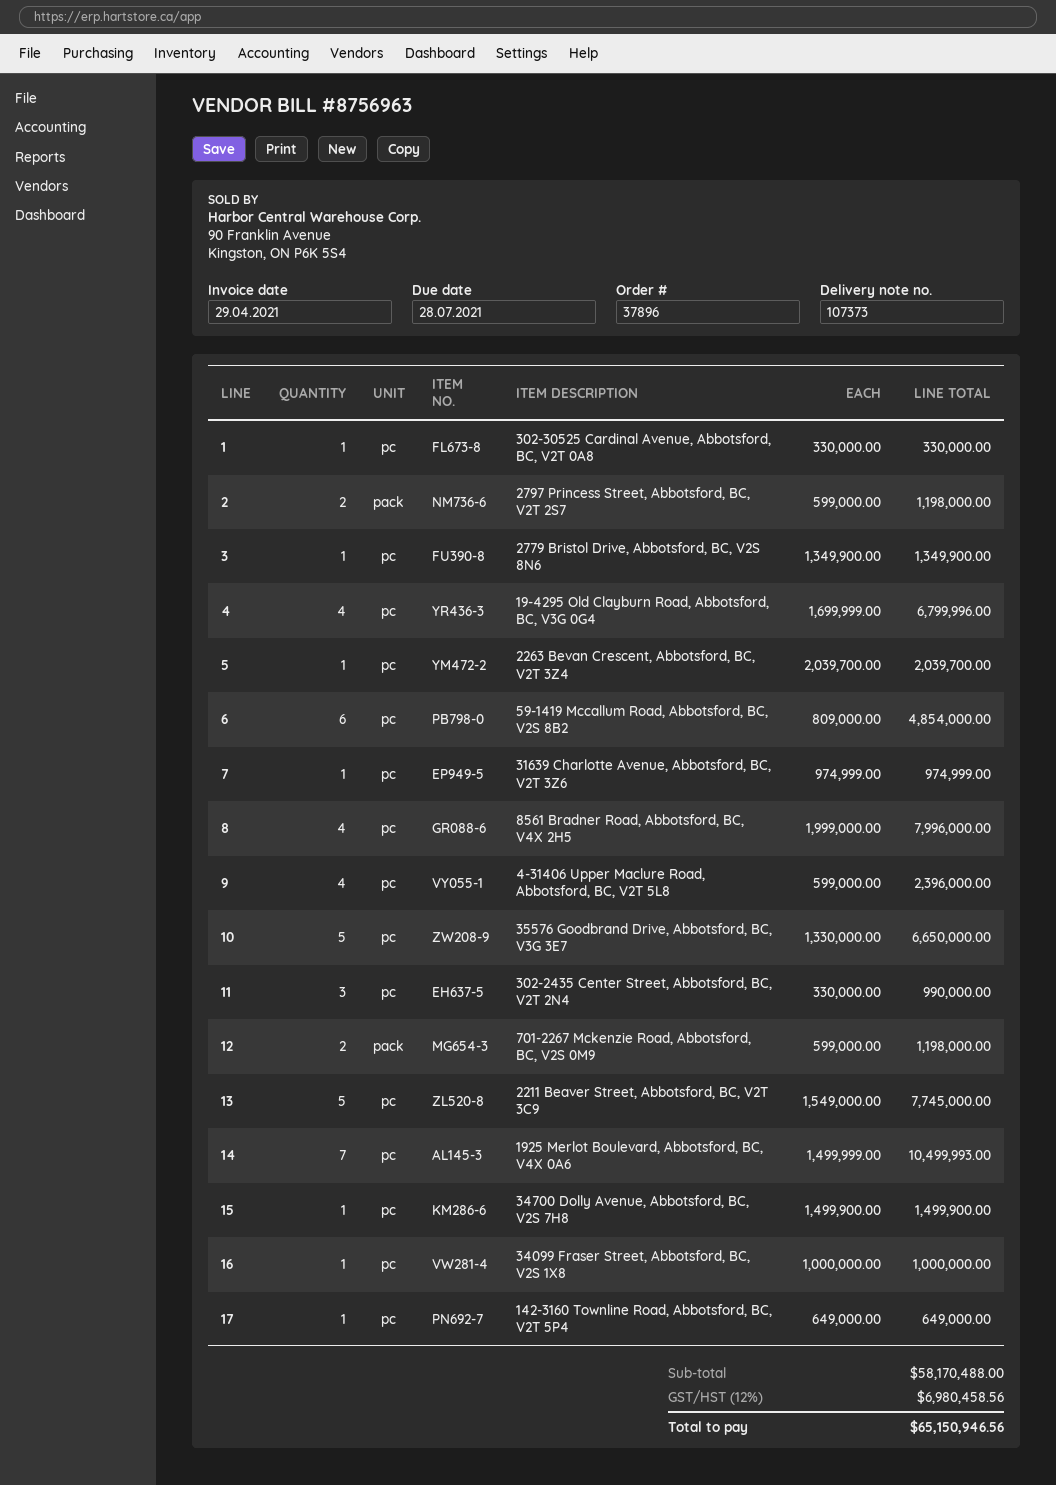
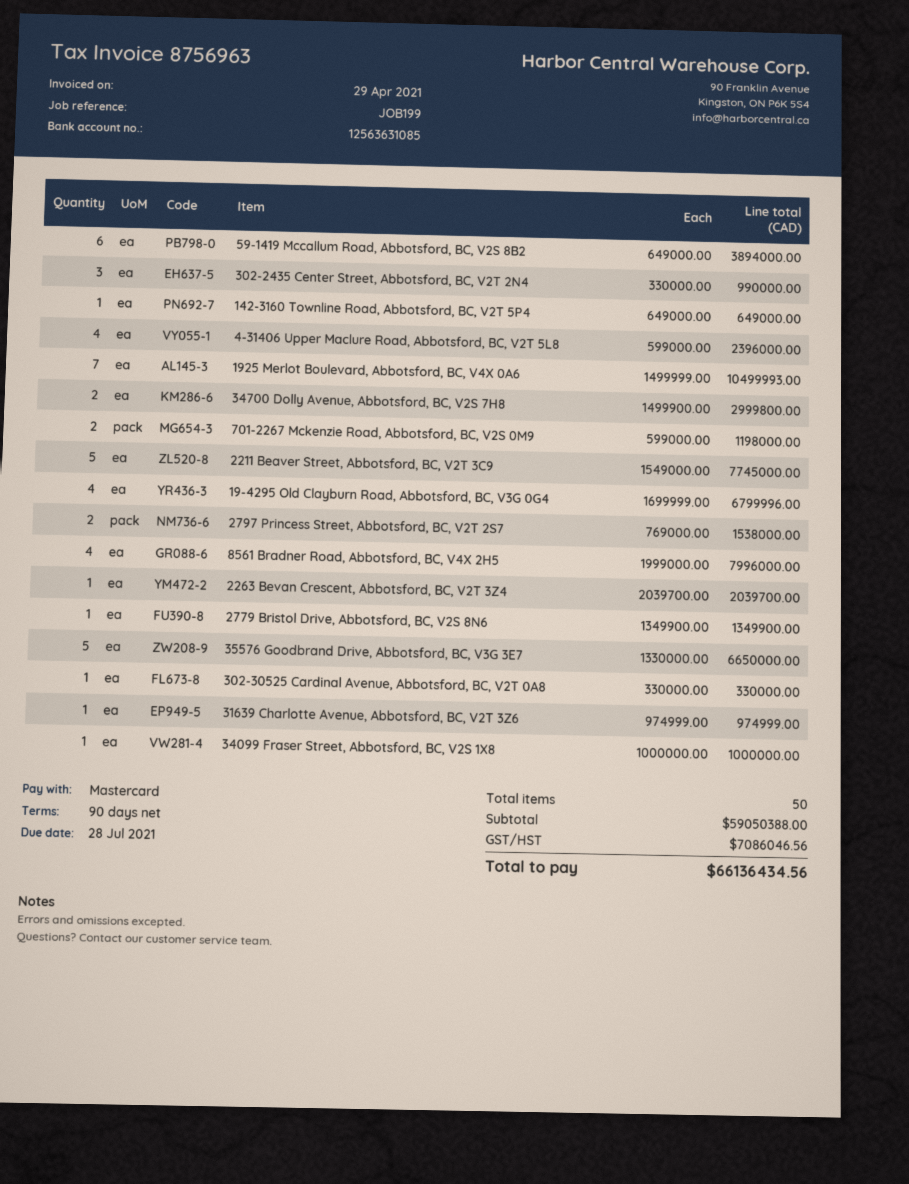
2797 Princess Street, Abbotsford, BC, V2T 2S7: 2 x 599000.00 = 1198000.00 -> 2 x 769000.00 = 1538000.00
59-1419 Mccallum Road, Abbotsford, BC, V2S 8B2: 6 x 809000.00 = 4854000.00 -> 6 x 649000.00 = 3894000.00
34700 Dolly Avenue, Abbotsford, BC, V2S 7H8: 1 x 1499900.00 = 1499900.00 -> 2 x 1499900.00 = 2999800.00
subtotal: 58170488.00 -> 59050388.00
tax: 6980458.56 -> 7086046.56
total: 65150946.56 -> 66136434.56

